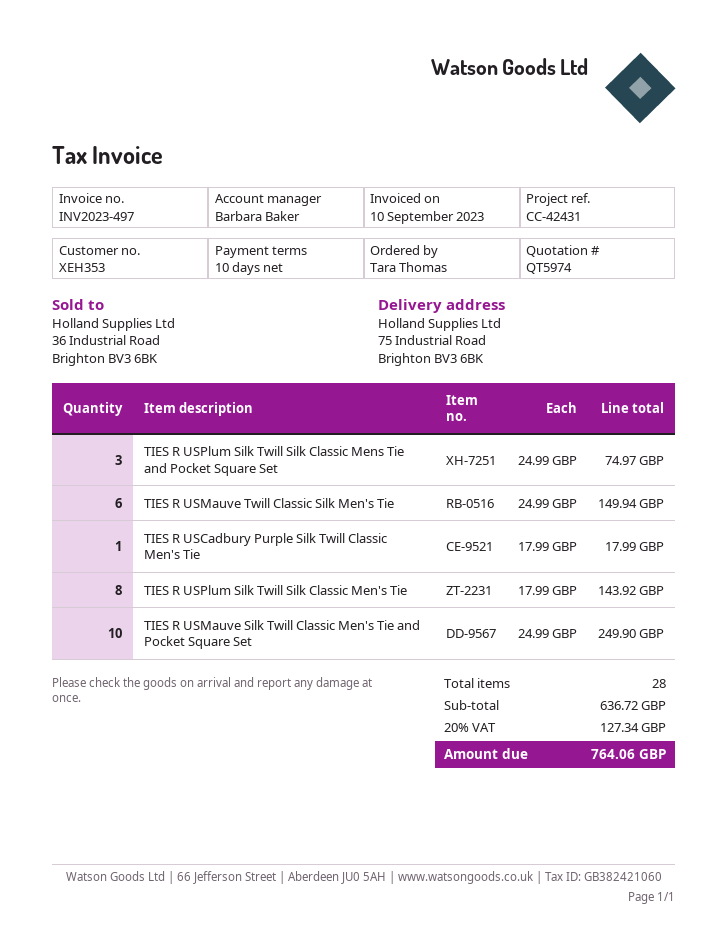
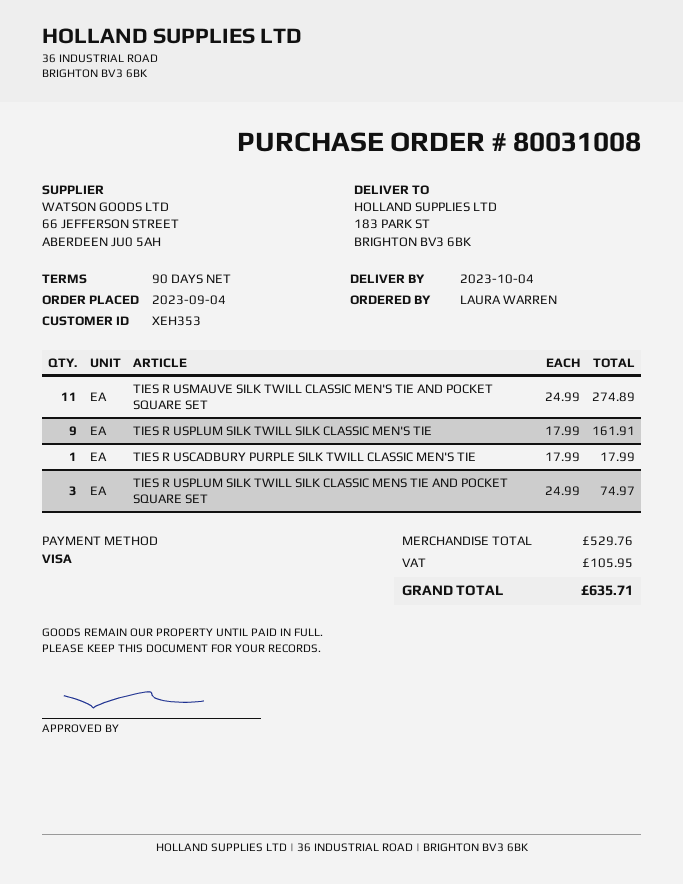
payment terms: 10 days -> 90 days
ordered by: Tara Thomas -> LAURA WARREN
ship to: 75 Industrial Road, Brighton BV3 6BK -> 183 PARK ST, BRIGHTON BV3 6BK
TIES R USMauve Twill Classic Silk Men's Tie: 6 x 24.99 = 149.94 -> none
TIES R USPlum Silk Twill Silk Classic Men's Tie: 8 x 17.99 = 143.92 -> 9 x 17.99 = 161.91
TIES R USMauve Silk Twill Classic Men's Tie and Pocket Square Set: 10 x 24.99 = 249.90 -> 11 x 24.99 = 274.89
subtotal: 636.72 -> 529.76
tax: 127.34 -> 105.95
total: 764.06 -> 635.71

